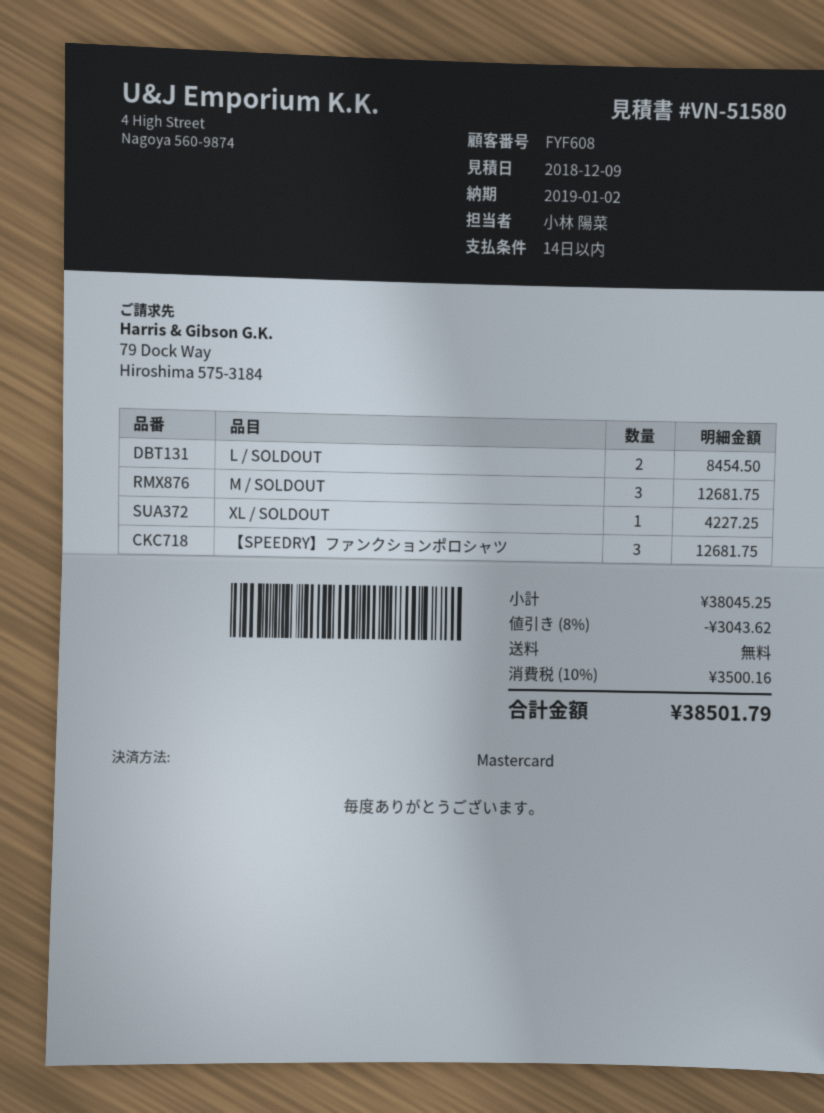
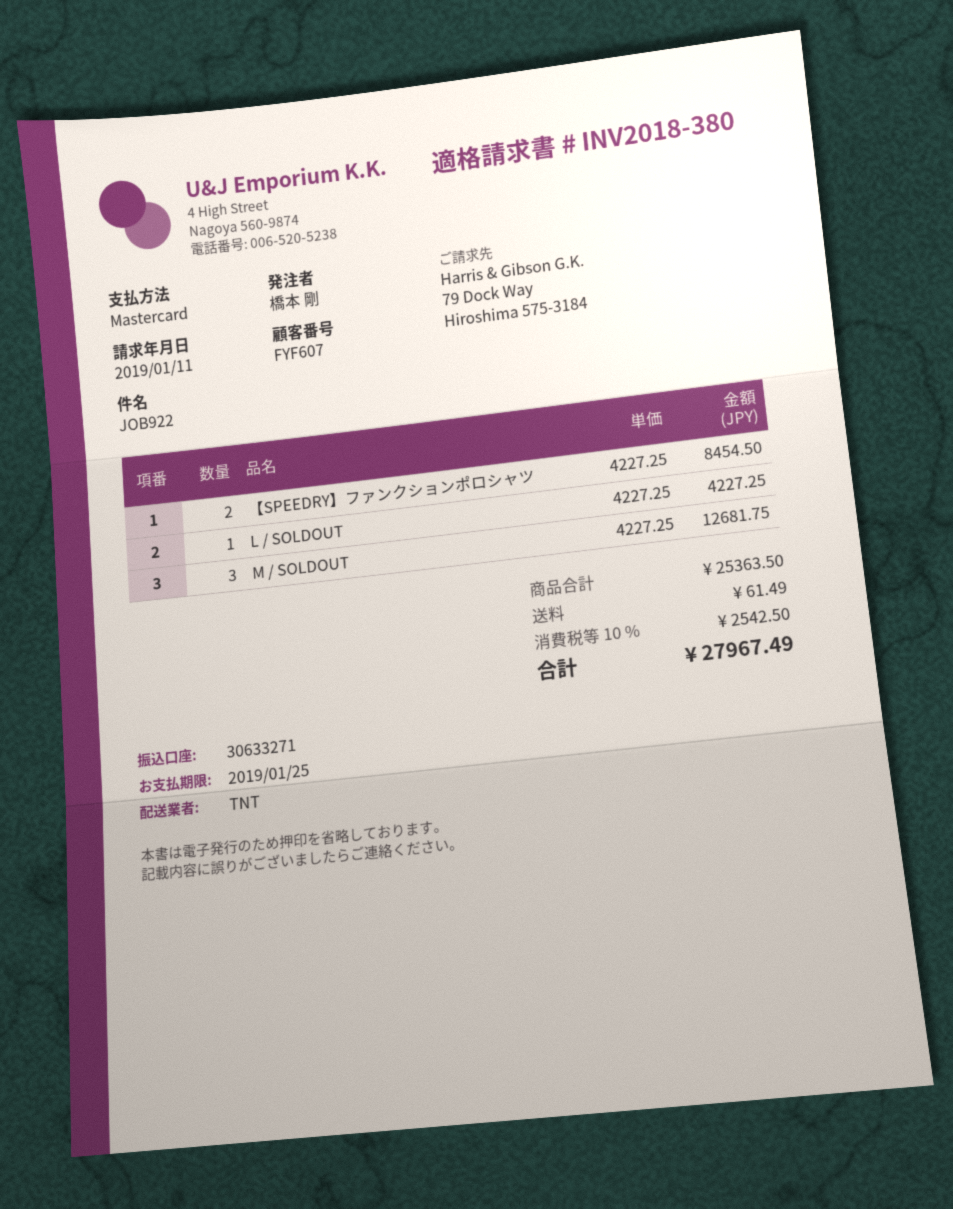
customer number: FYF608 -> FYF607
L / SOLDOUT: 2 for 8454.50 -> 1 for 4227.25
XL / SOLDOUT: 1 for 4227.25 -> none
【SPEEDRY】ファンクションポロシャツ: 3 for 12681.75 -> 2 for 8454.50
subtotal: 38045.25 -> 25363.50
discount: 8% = 3043.62 -> none
shipping: 0.00 -> 61.49
tax: 10% = 3500.16 -> 10% = 2542.50
total: 38501.79 -> 27967.49

